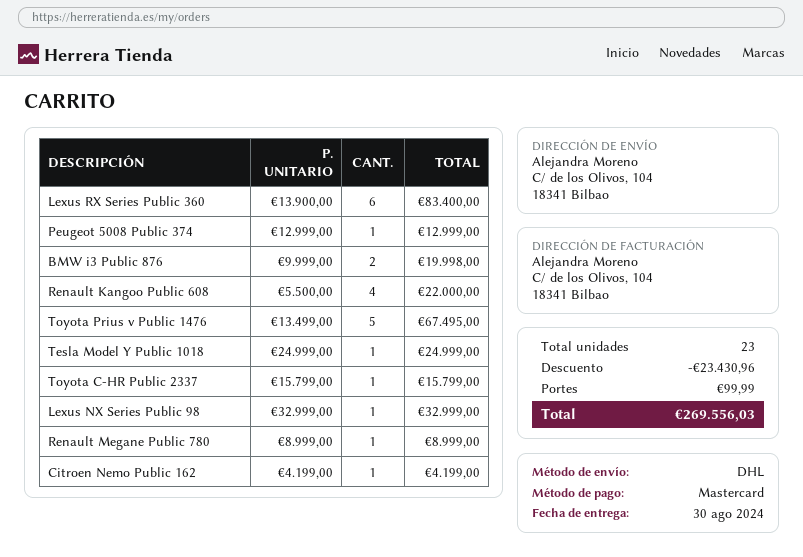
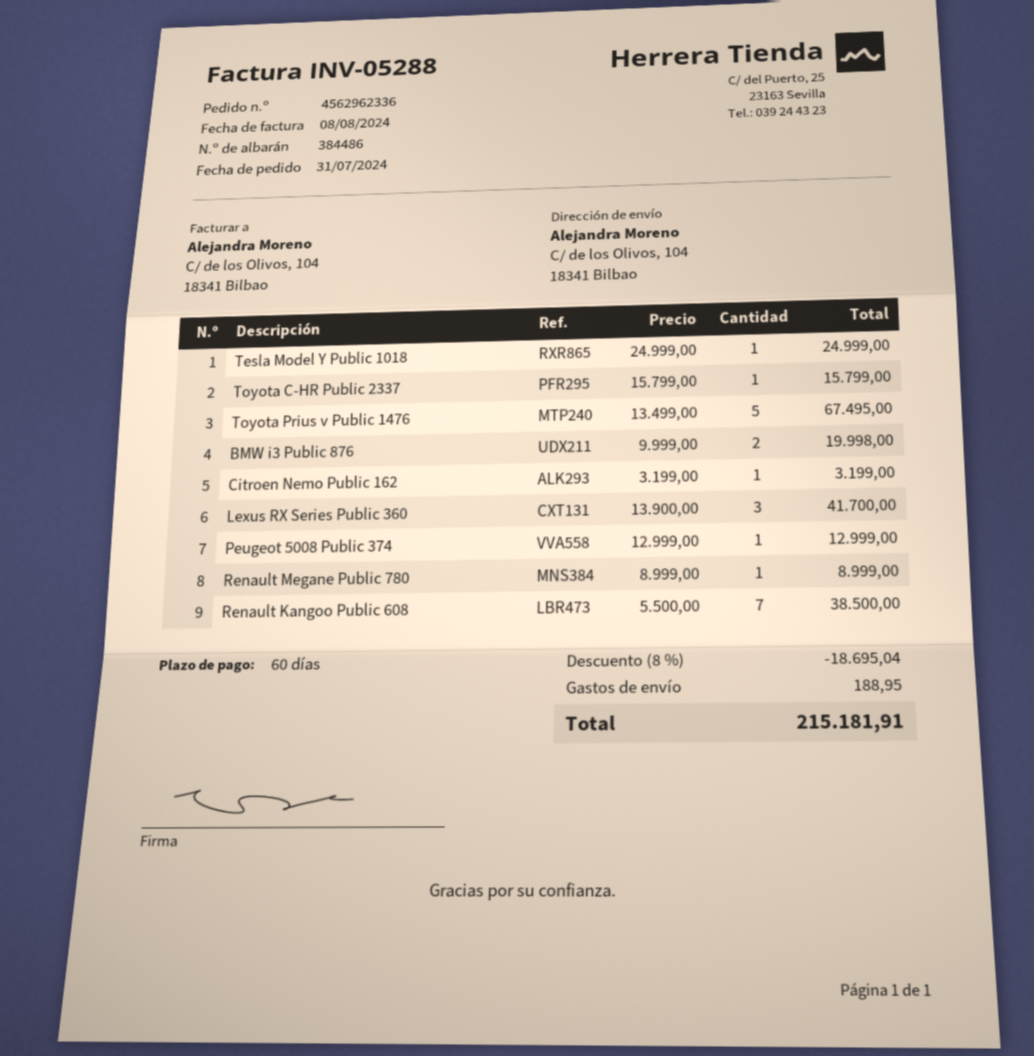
Lexus RX Series Public 360: 6 x 13900.00 = 83400.00 -> 3 x 13900.00 = 41700.00
Renault Kangoo Public 608: 4 x 5500.00 = 22000.00 -> 7 x 5500.00 = 38500.00
Lexus NX Series Public 98: 1 x 32999.00 = 32999.00 -> none
Citroen Nemo Public 162: 1 x 4199.00 = 4199.00 -> 1 x 3199.00 = 3199.00
discount: 23430.96 -> 18695.04
shipping: 99.99 -> 188.95
total: 269556.03 -> 215181.91

